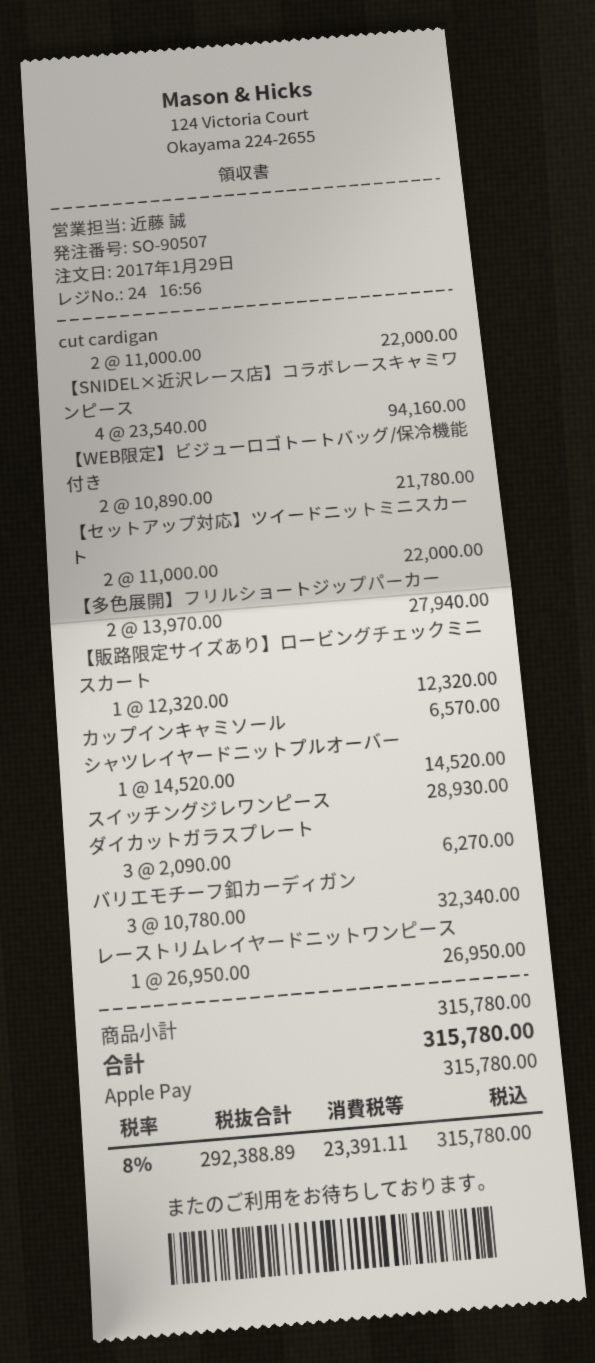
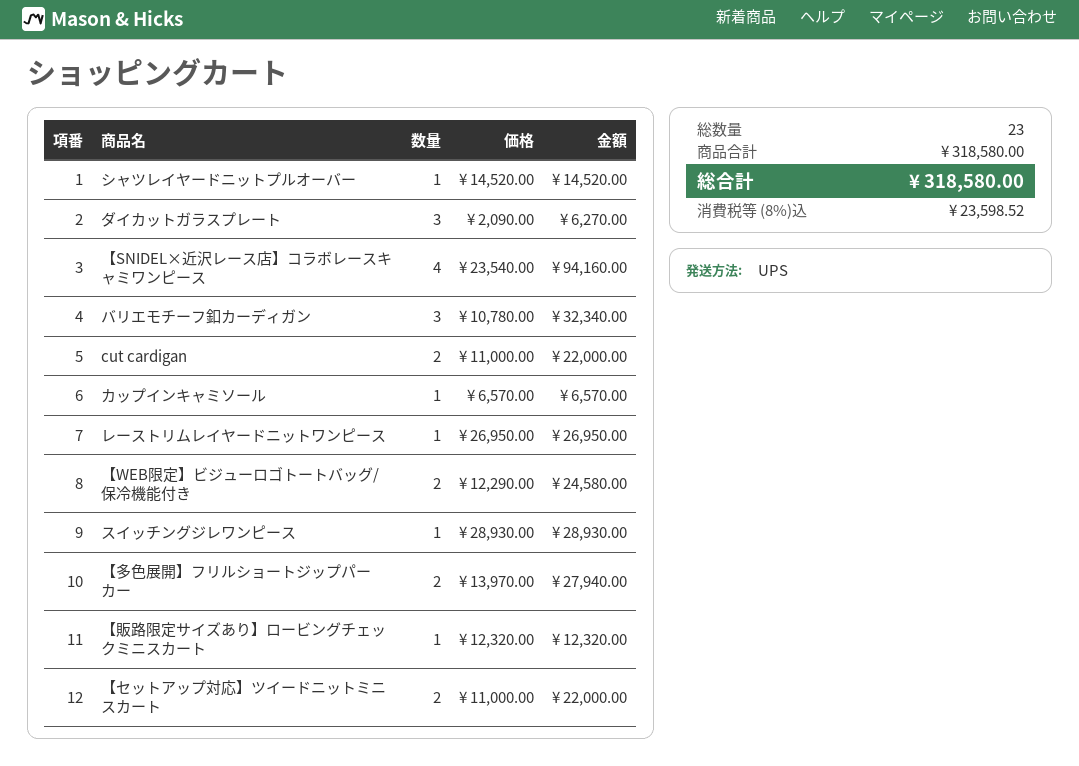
【WEB限定】ビジューロゴトートバッグ/保冷機能付き: 2 x 10890.00 = 21780.00 -> 2 x 12290.00 = 24580.00
subtotal: 315780.00 -> 318580.00
tax: 8% = 23391.11 -> 8% = 23598.52
total: 315780.00 -> 318580.00

